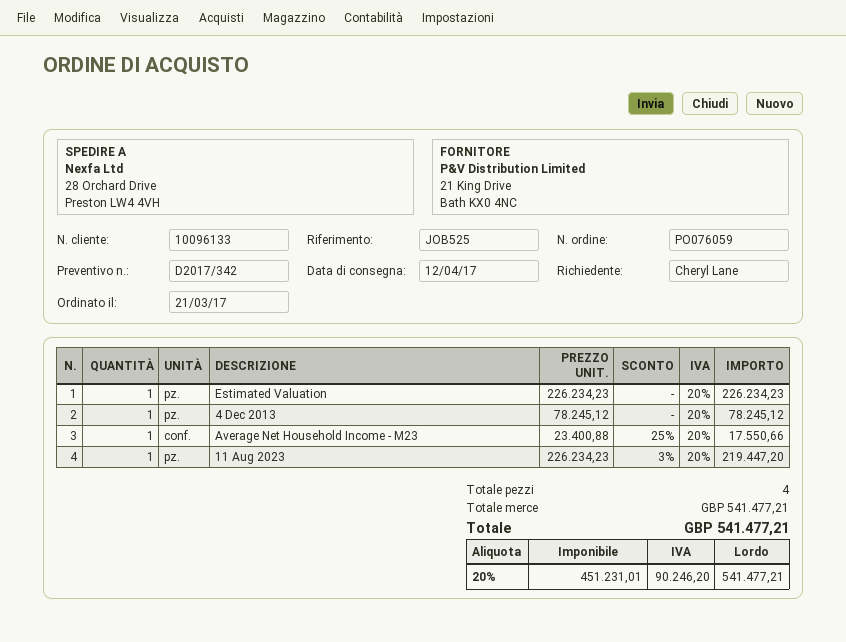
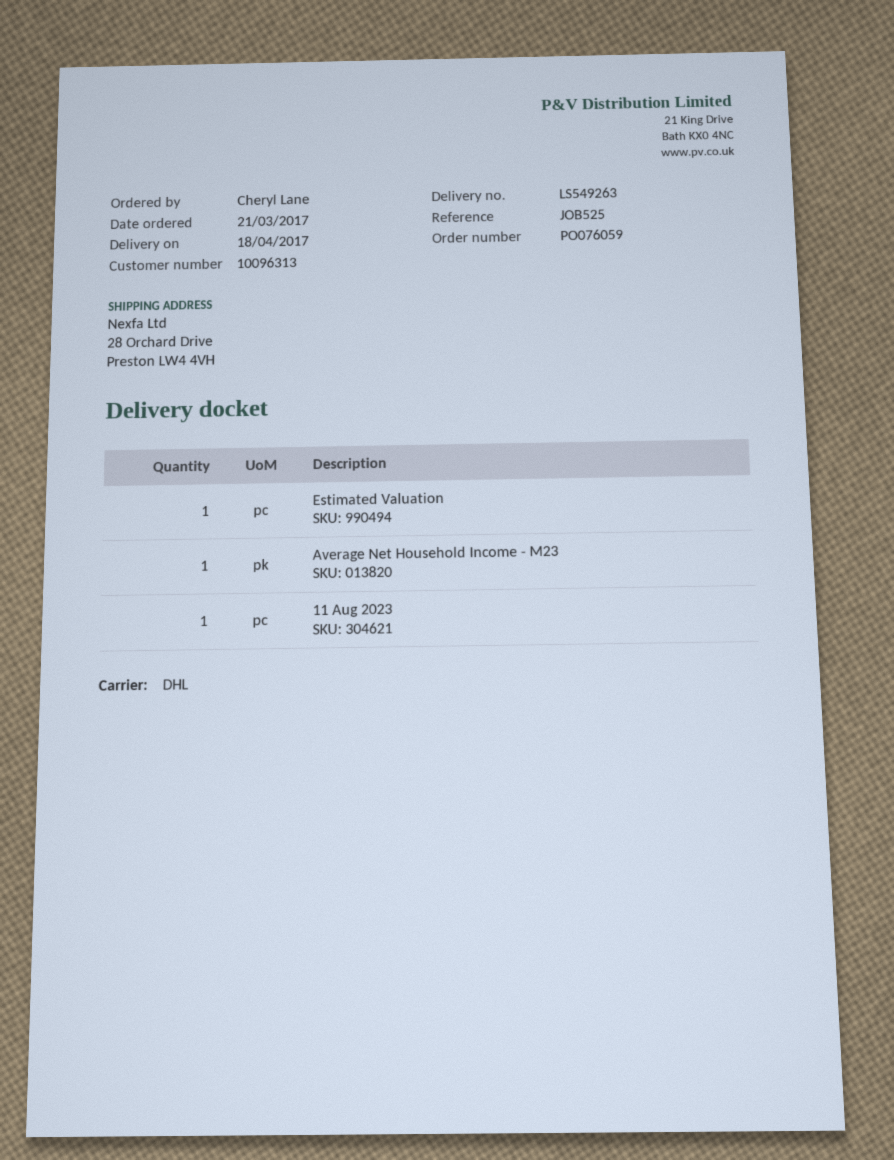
delivery date: 2017-04-12 -> 2017-04-18
customer number: 10096133 -> 10096313
4 Dec 2013: 1 -> none

